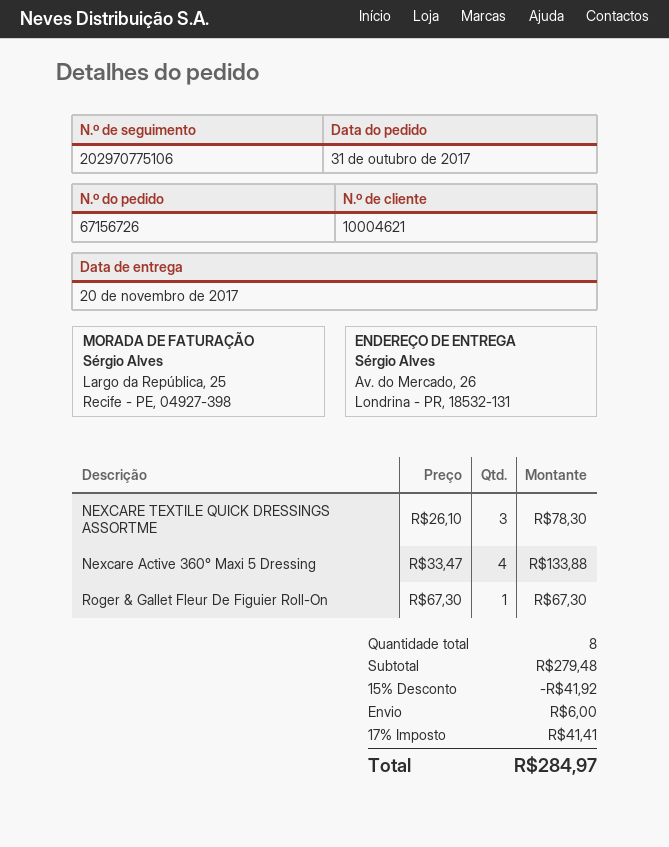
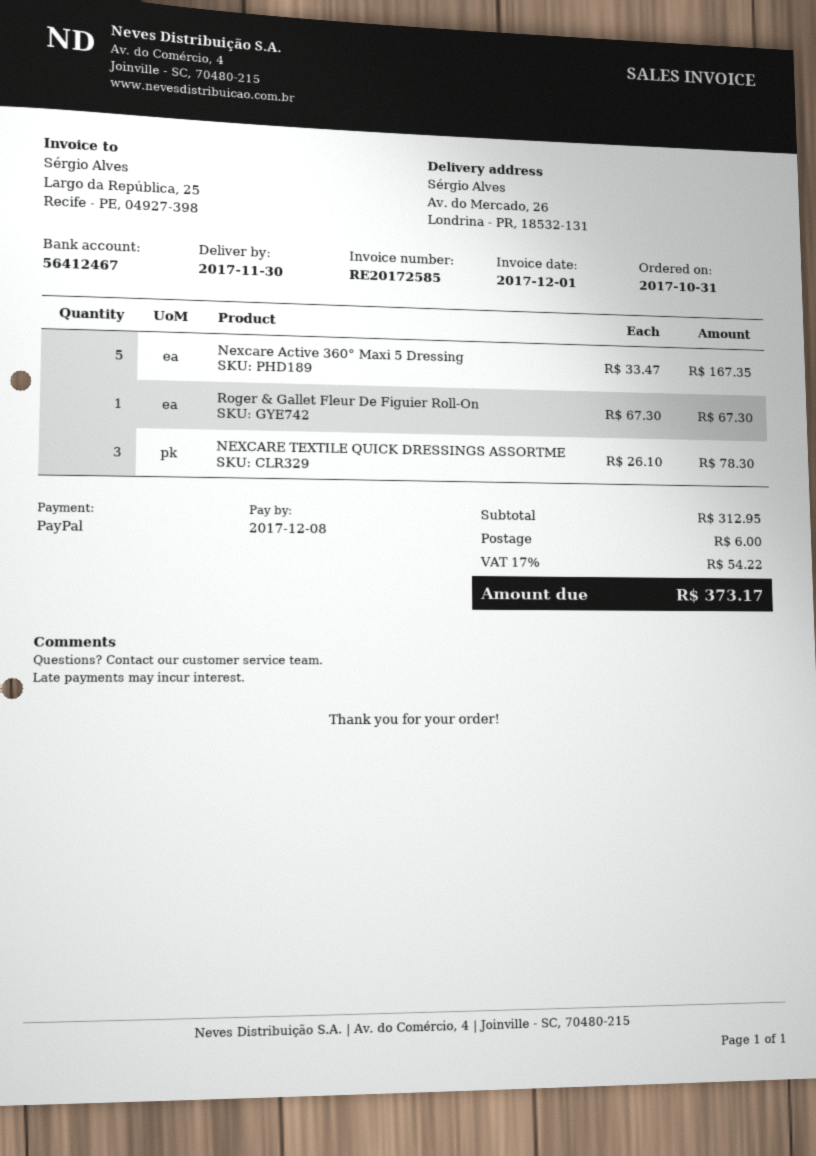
delivery date: 2017-11-20 -> 2017-11-30
Nexcare Active 360° Maxi 5 Dressing: 4 x 33.47 = 133.88 -> 5 x 33.47 = 167.35
subtotal: 279.48 -> 312.95
discount: 15% = 41.92 -> none
tax: 17% = 41.41 -> 17% = 54.22
total: 284.97 -> 373.17

